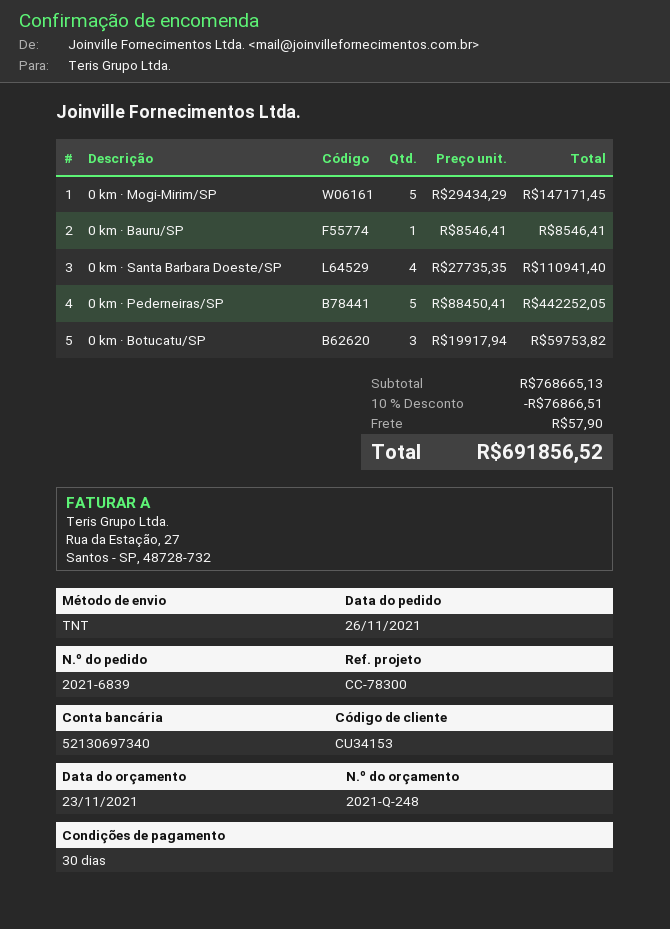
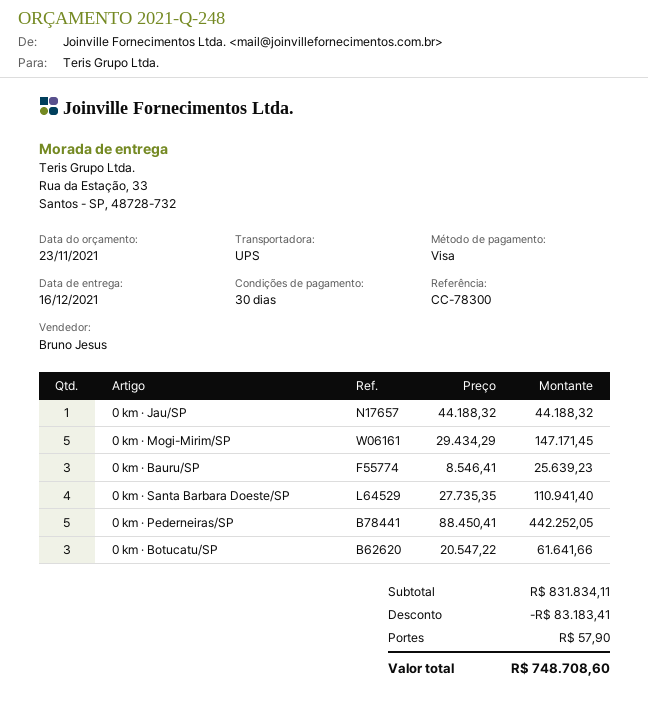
shipping method: TNT -> UPS
0 km · Bauru/SP: 1 x 8546.41 = 8546.41 -> 3 x 8546.41 = 25639.23
0 km · Botucatu/SP: 3 x 19917.94 = 59753.82 -> 3 x 20547.22 = 61641.66
0 km · Jau/SP: none -> 1 x 44188.32 = 44188.32
subtotal: 768665.13 -> 831834.11
discount: 76866.51 -> 83183.41
total: 691856.52 -> 748708.60

